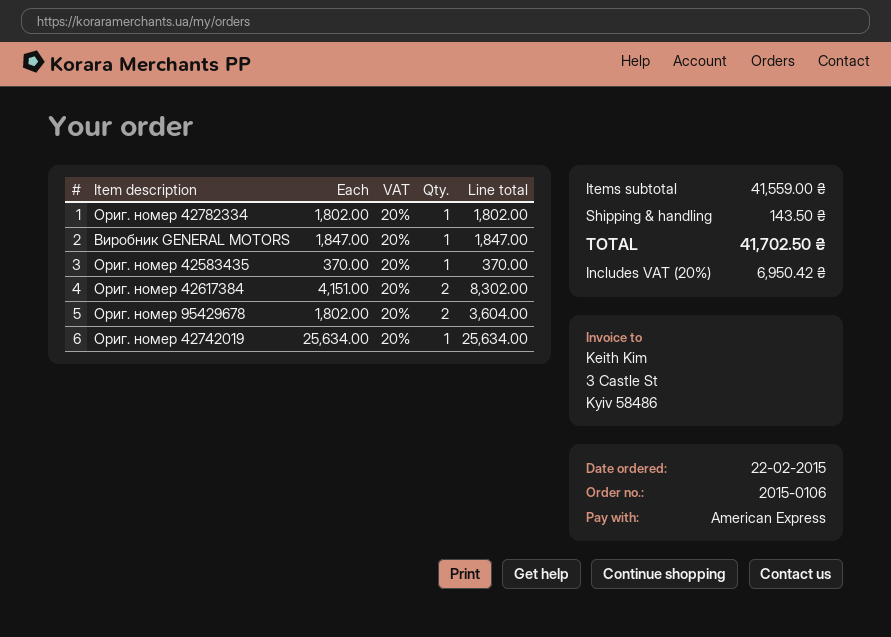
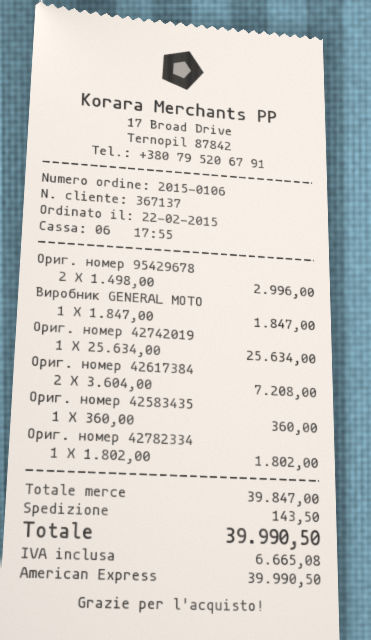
Ориг. номер 42583435: 1 x 370.00 = 370.00 -> 1 x 360.00 = 360.00
Ориг. номер 42617384: 2 x 4151.00 = 8302.00 -> 2 x 3604.00 = 7208.00
Ориг. номер 95429678: 2 x 1802.00 = 3604.00 -> 2 x 1498.00 = 2996.00
subtotal: 41559.00 -> 39847.00
tax: 6950.42 -> 6665.08
total: 41702.50 -> 39990.50

